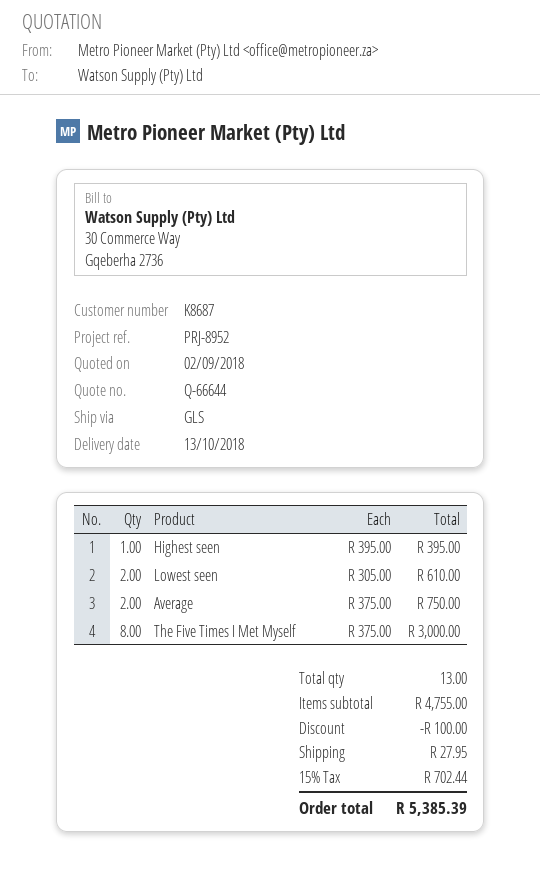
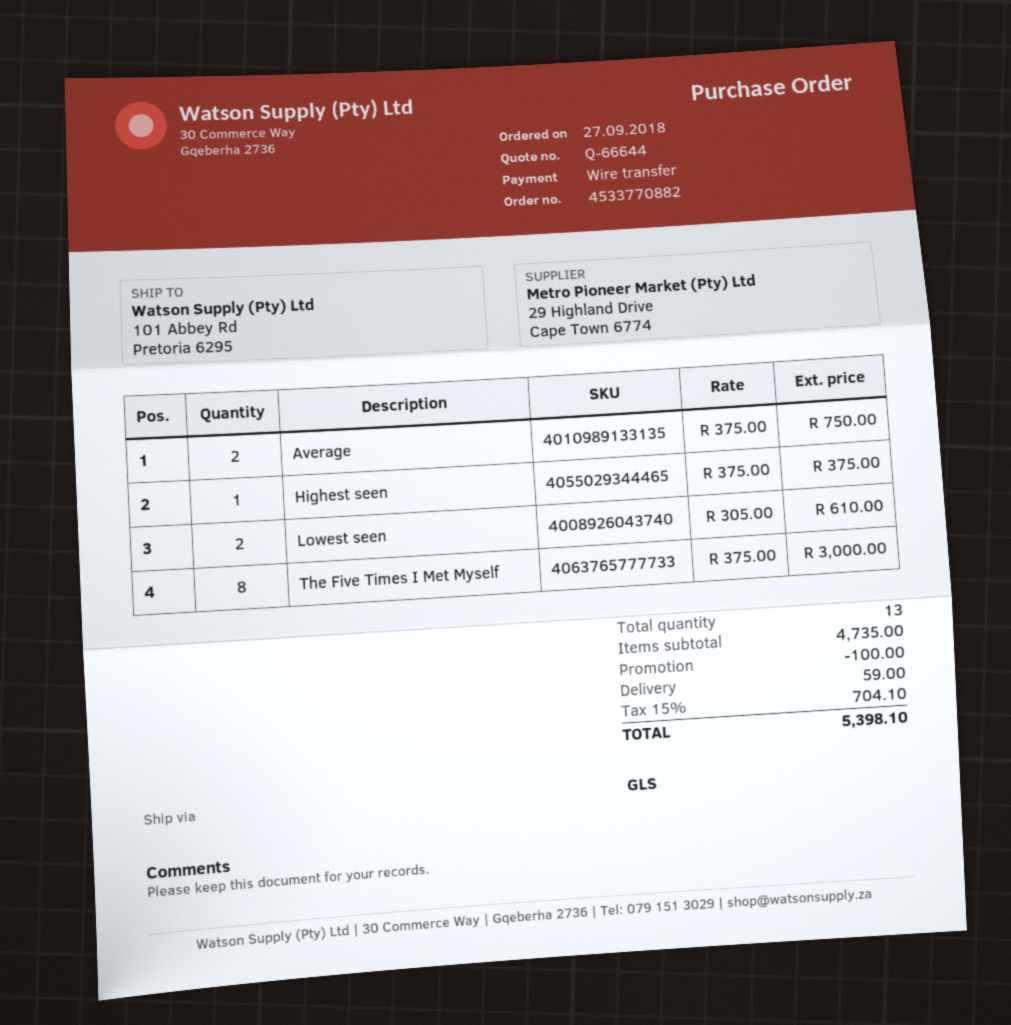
Highest seen: 1 x 395.00 = 395.00 -> 1 x 375.00 = 375.00
subtotal: 4755.00 -> 4735.00
shipping: 27.95 -> 59.00
tax: 15% = 702.44 -> 15% = 704.10
total: 5385.39 -> 5398.10

